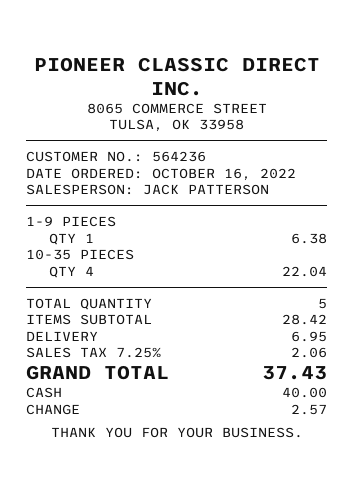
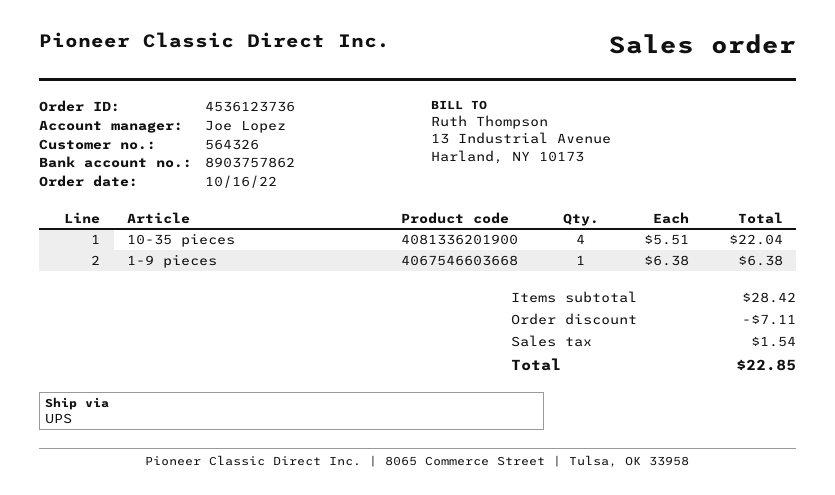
customer number: 564236 -> 564326
sales rep: JACK PATTERSON -> Joe Lopez
discount: none -> 7.11
shipping: 6.95 -> none
tax: 2.06 -> 1.54
total: 37.43 -> 22.85

